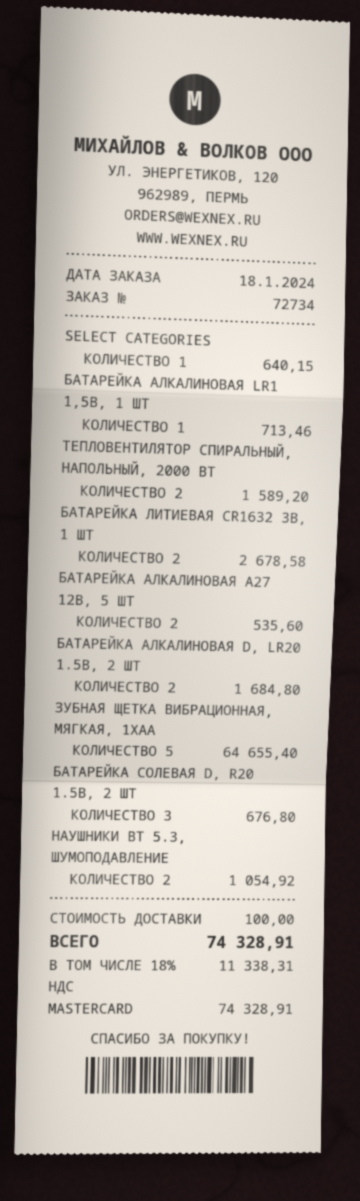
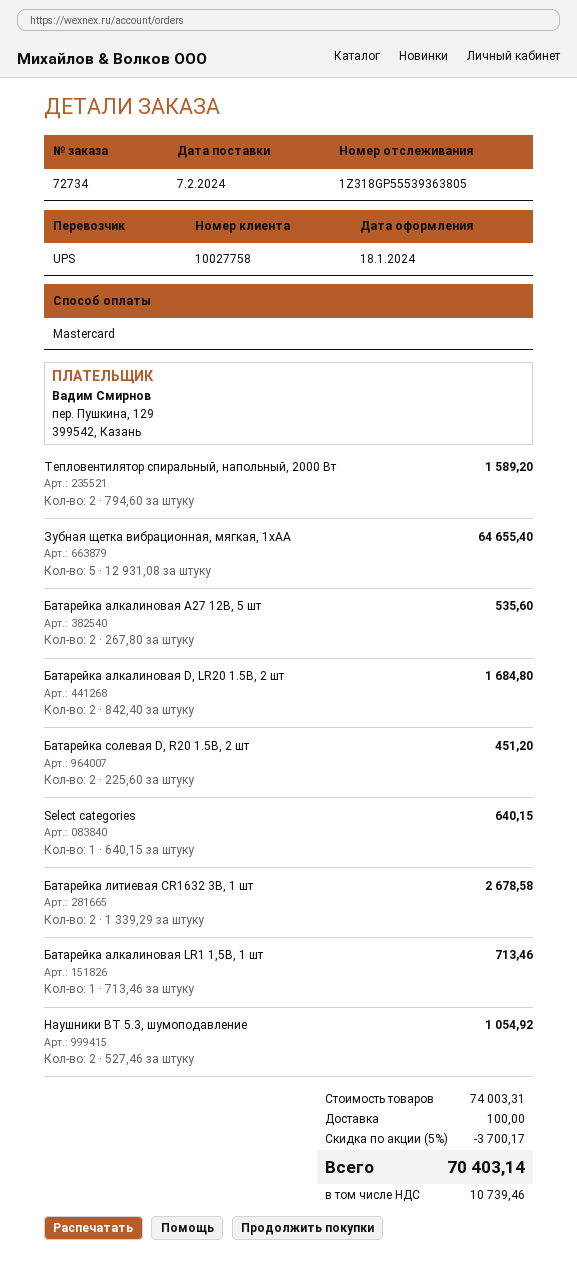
БАТАРЕЙКА СОЛЕВАЯ D, R20 1.5В, 2 ШТ: 3 for 676.80 -> 2 for 451.20
discount: none -> 5% = 3700.17
tax: 11338.31 -> 10739.46
total: 74328.91 -> 70403.14

